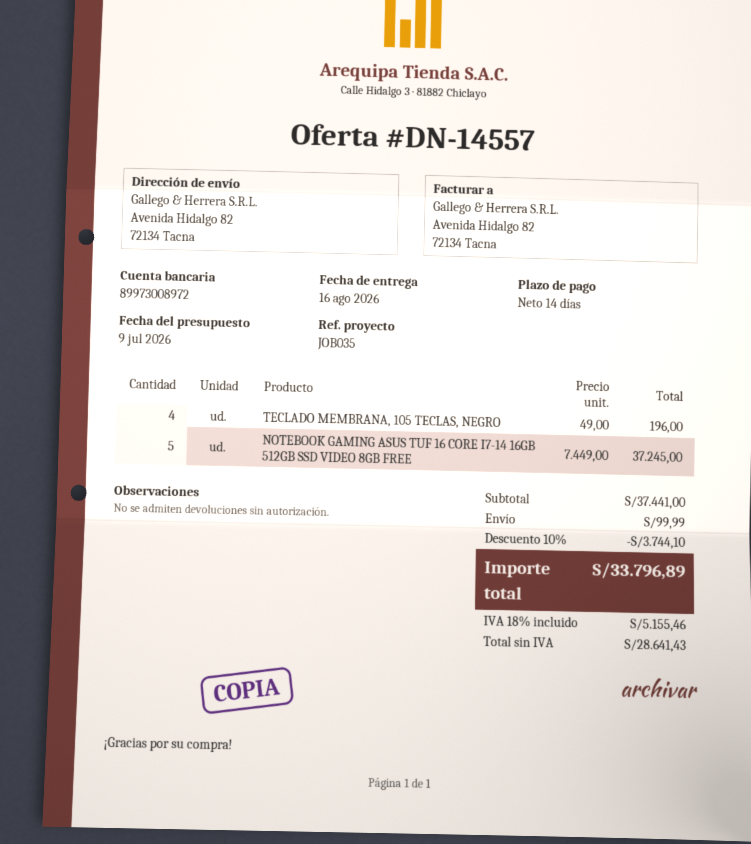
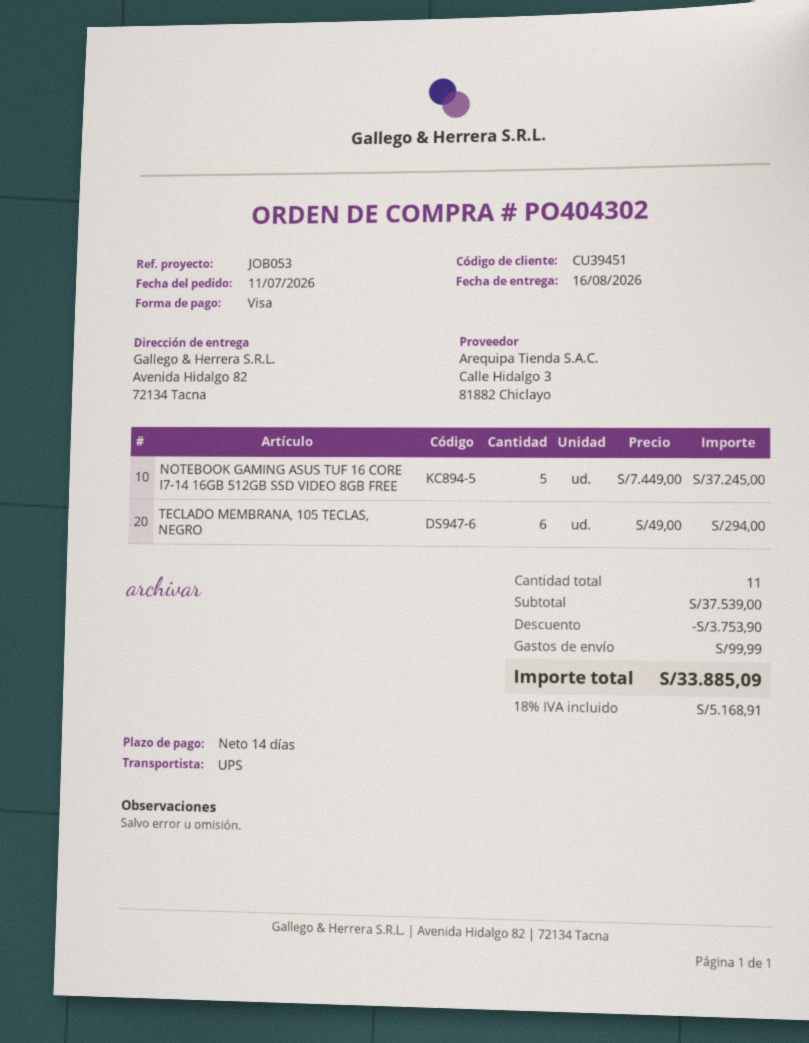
reference: JOB035 -> JOB053
TECLADO MEMBRANA, 105 TECLAS, NEGRO: 4 x 49.00 = 196.00 -> 6 x 49.00 = 294.00
subtotal: 37441.00 -> 37539.00
discount: 3744.10 -> 3753.90
tax: 18% = 5155.46 -> 18% = 5168.91
total: 33796.89 -> 33885.09

